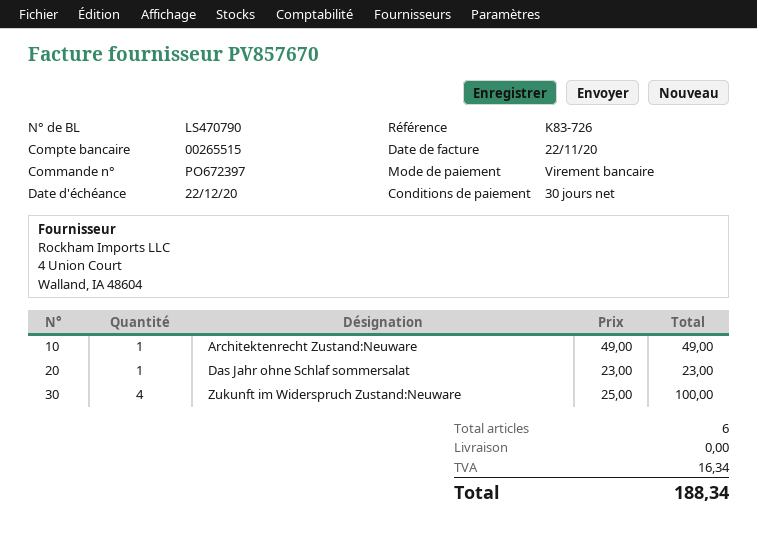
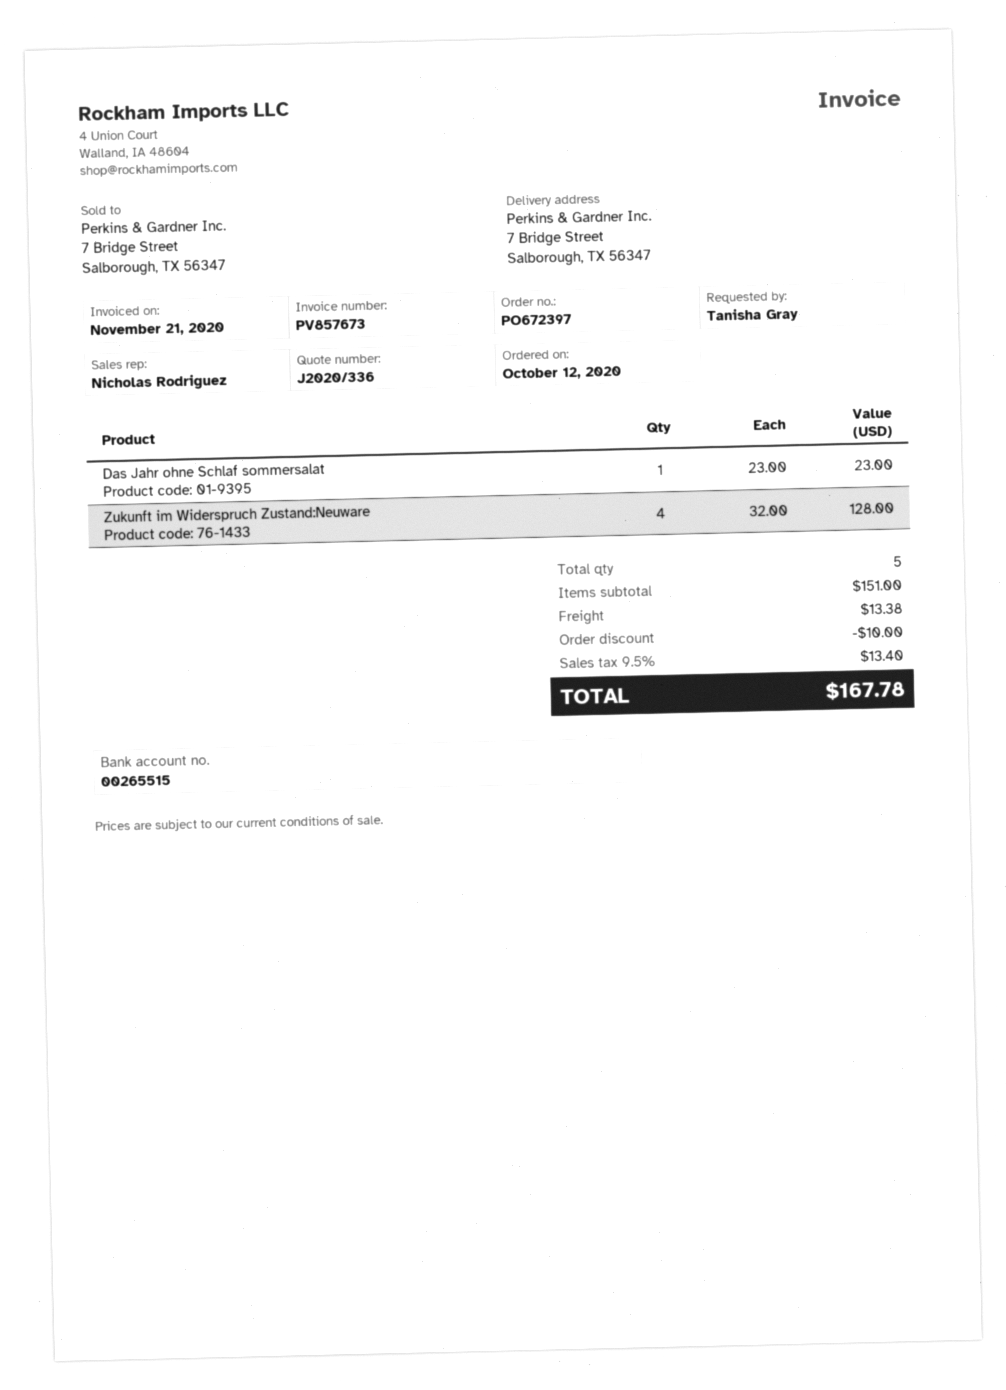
invoice number: PV857670 -> PV857673
invoice date: 2020-11-22 -> 2020-11-21
Architektenrecht Zustand:Neuware: 1 x 49.00 = 49.00 -> none
Zukunft im Widerspruch Zustand:Neuware: 4 x 25.00 = 100.00 -> 4 x 32.00 = 128.00
total quantity: 6 -> 5
discount: none -> 10.00
shipping: 0.00 -> 13.38
tax: 16.34 -> 13.40
total: 188.34 -> 167.78

